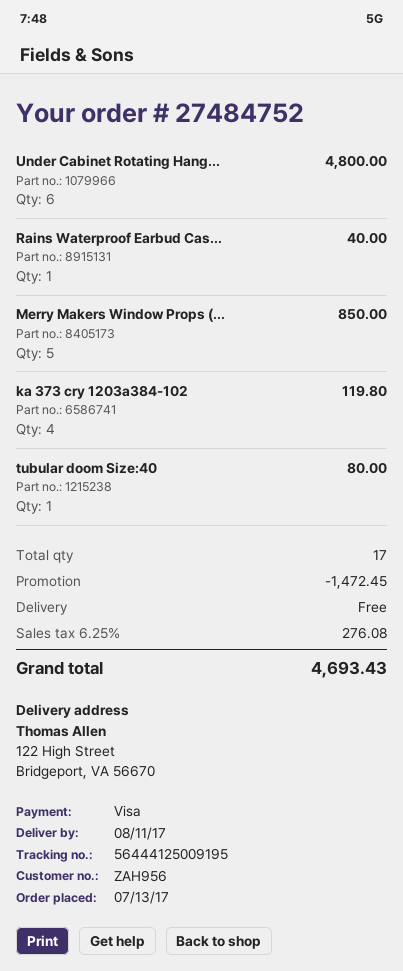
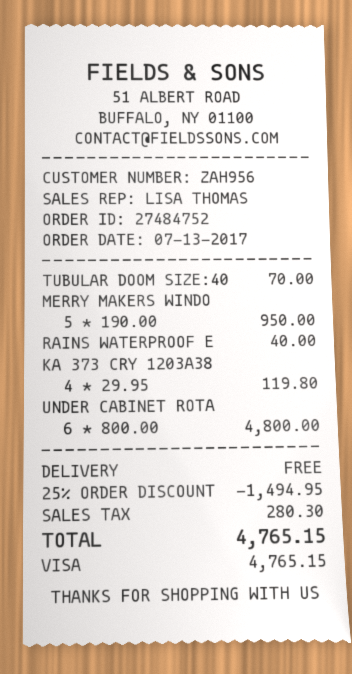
Merry Makers Window Props (...: 5 for 850.00 -> 5 for 950.00
tubular doom Size:40: 1 for 80.00 -> 1 for 70.00
discount: 1472.45 -> 1494.95
tax: 276.08 -> 280.30
total: 4693.43 -> 4765.15

